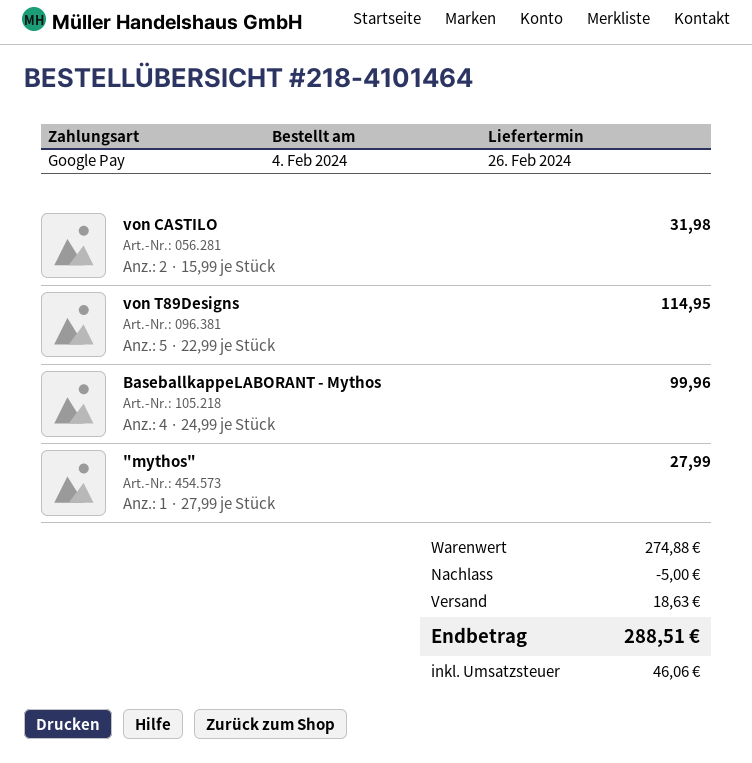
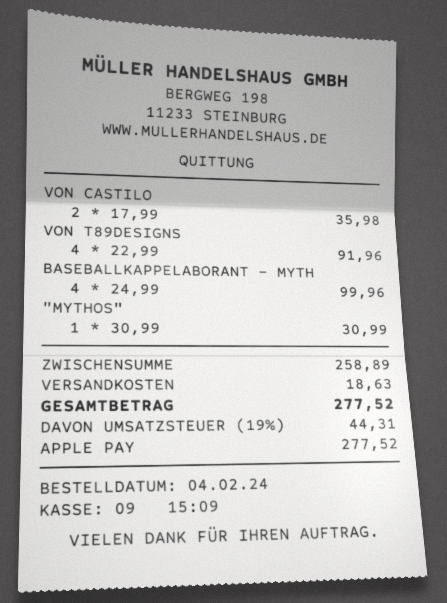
payment method: Google Pay -> Apple Pay
von CASTILO: 2 x 15.99 = 31.98 -> 2 x 17.99 = 35.98
von T89Designs: 5 x 22.99 = 114.95 -> 4 x 22.99 = 91.96
"mythos": 1 x 27.99 = 27.99 -> 1 x 30.99 = 30.99
subtotal: 274.88 -> 258.89
discount: 5.00 -> none
tax: 46.06 -> 44.31
total: 288.51 -> 277.52

